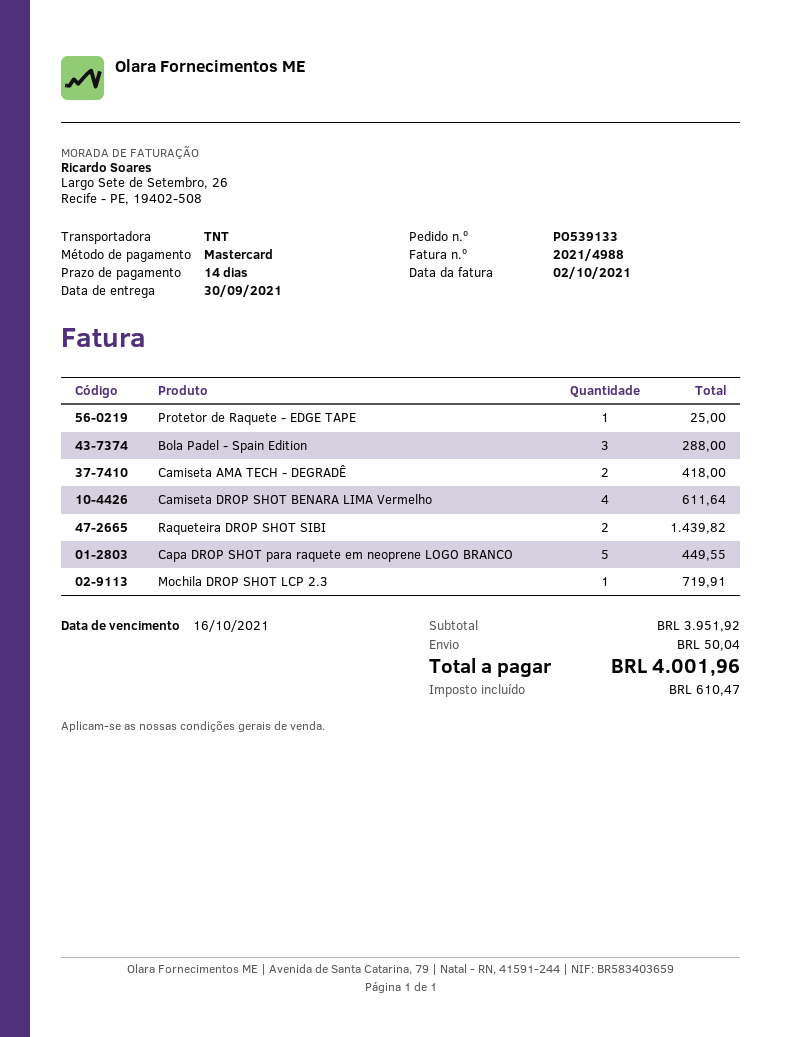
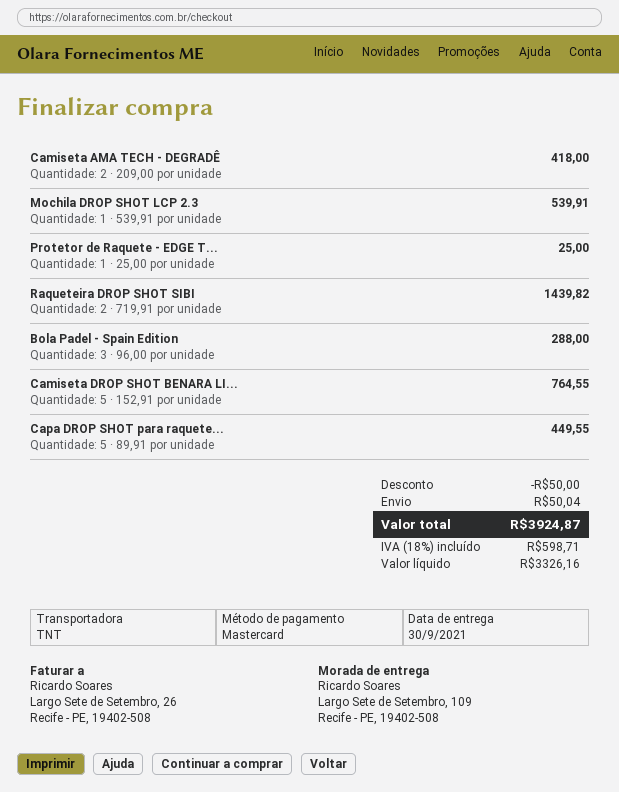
Camiseta DROP SHOT BENARA LIMA Vermelho: 4 for 611.64 -> 5 for 764.55
Mochila DROP SHOT LCP 2.3: 1 for 719.91 -> 1 for 539.91
discount: none -> 50.00
tax: 610.47 -> 598.71
total: 4001.96 -> 3924.87

